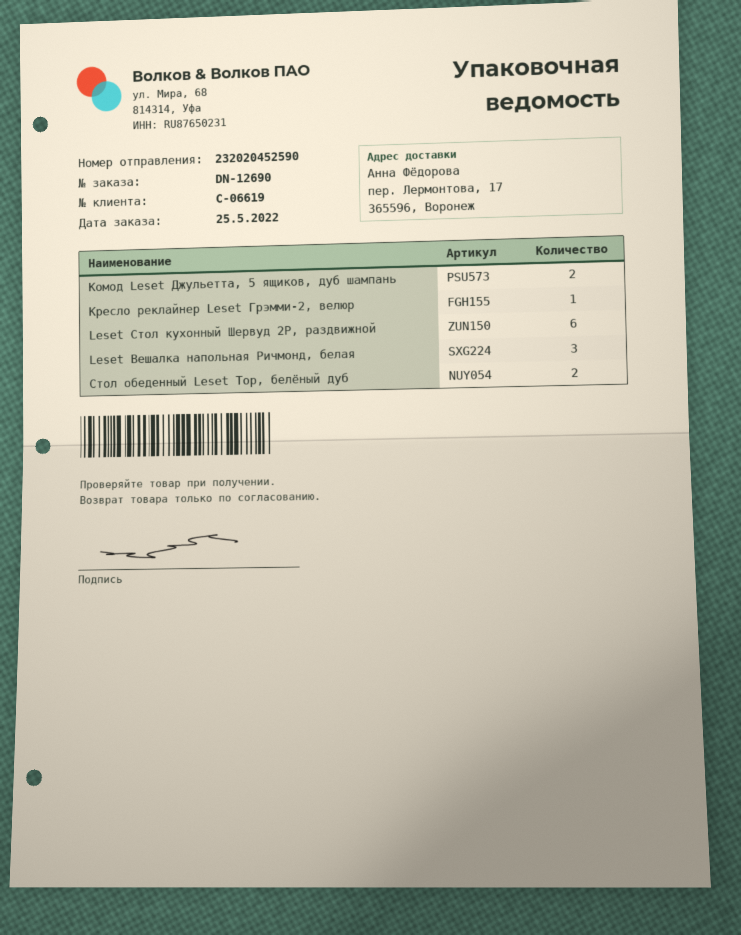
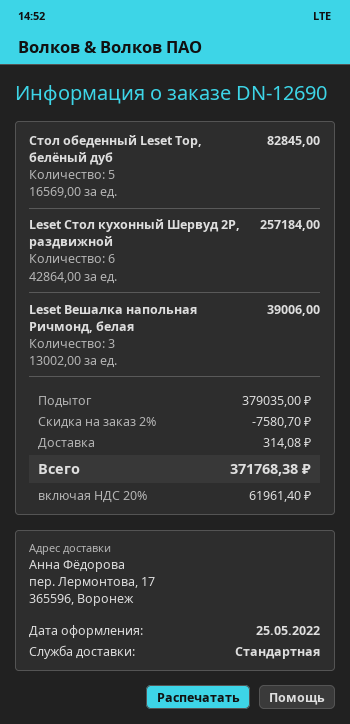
Комод Leset Джульетта, 5 ящиков, дуб шампань: 2 -> none
Кресло реклайнер Leset Грэмми-2, велюр: 1 -> none
Стол обеденный Leset Тор, белёный дуб: 2 -> 5

